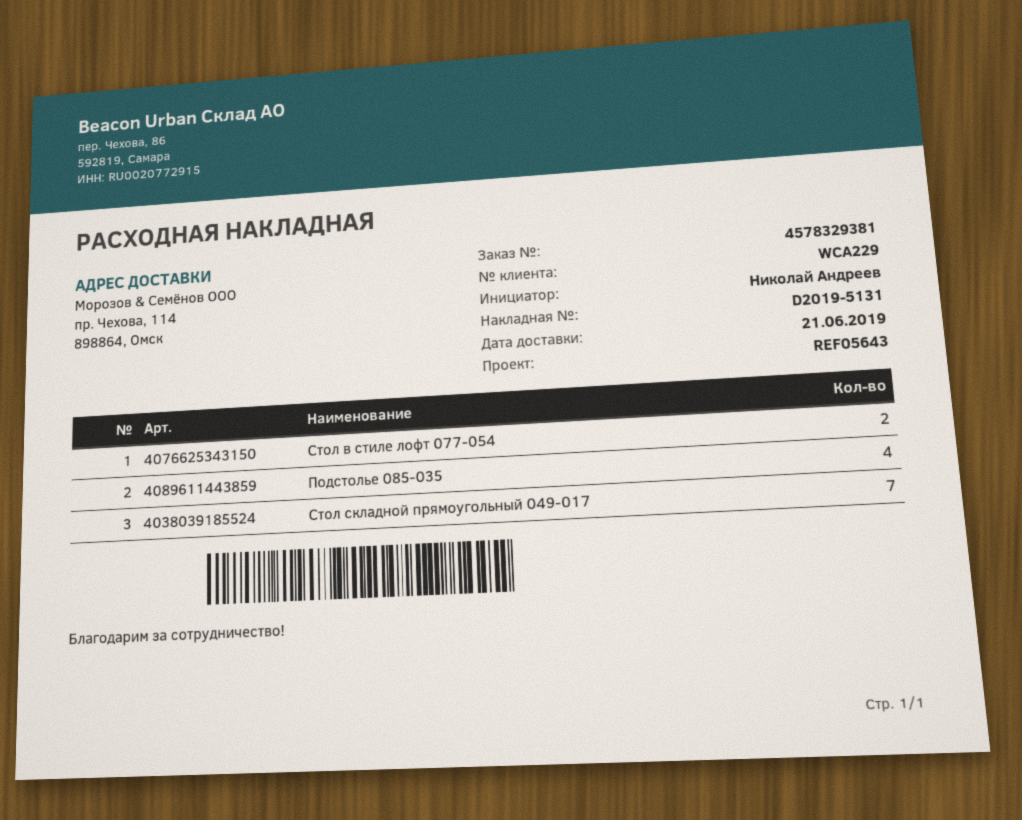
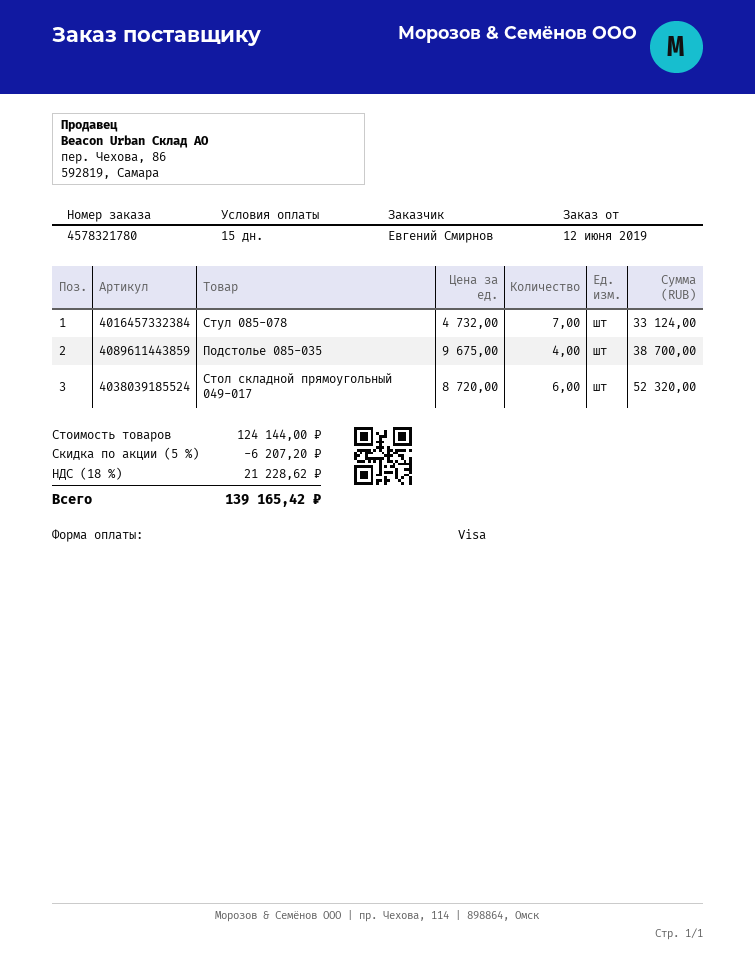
order number: 4578329381 -> 4578321780
ordered by: Николай Андреев -> Евгений Смирнов
Стол в стиле лофт 077-054: 2 -> none
Стол складной прямоугольный 049-017: 7 -> 6
Стул 085-078: none -> 7

